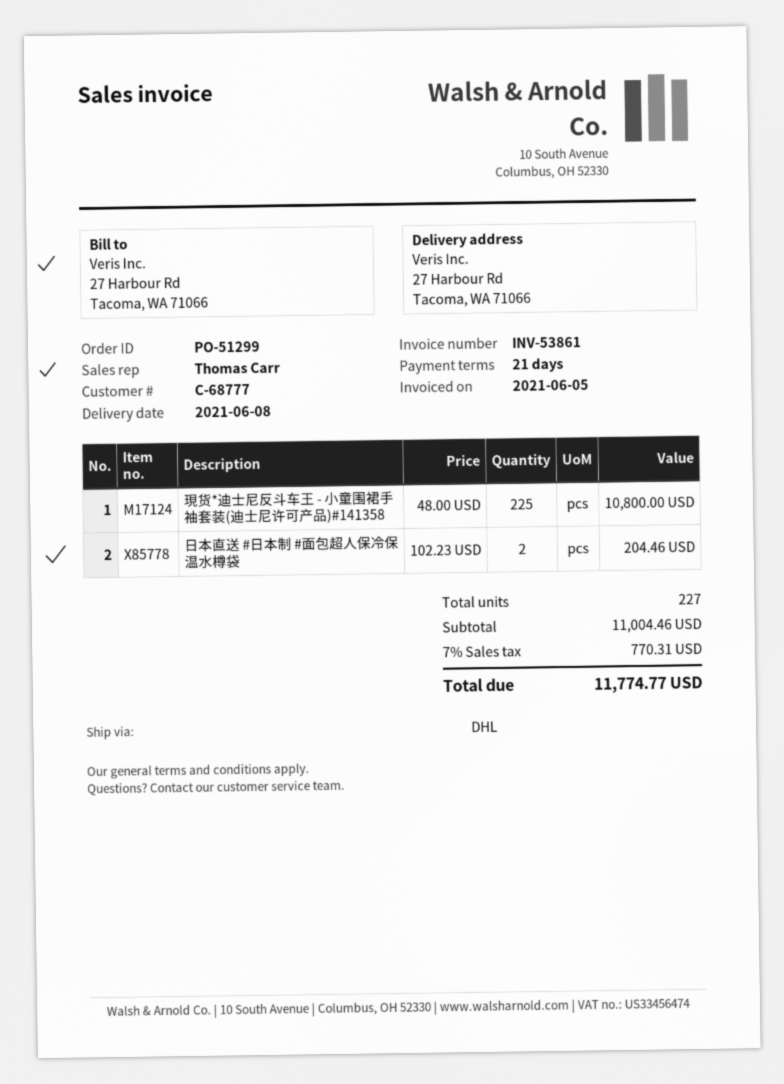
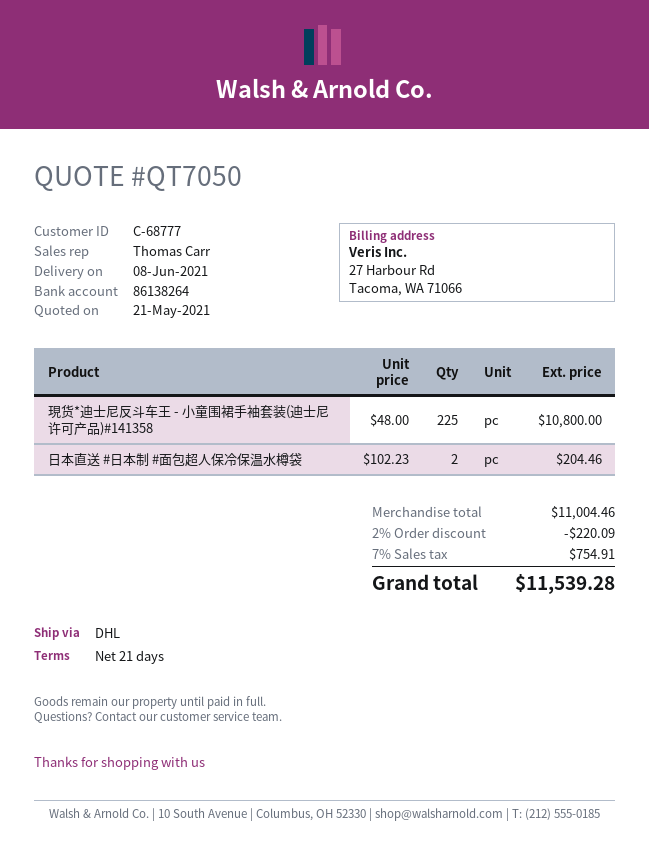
discount: none -> 2% = 220.09
tax: 7% = 770.31 -> 7% = 754.91
total: 11774.77 -> 11539.28

